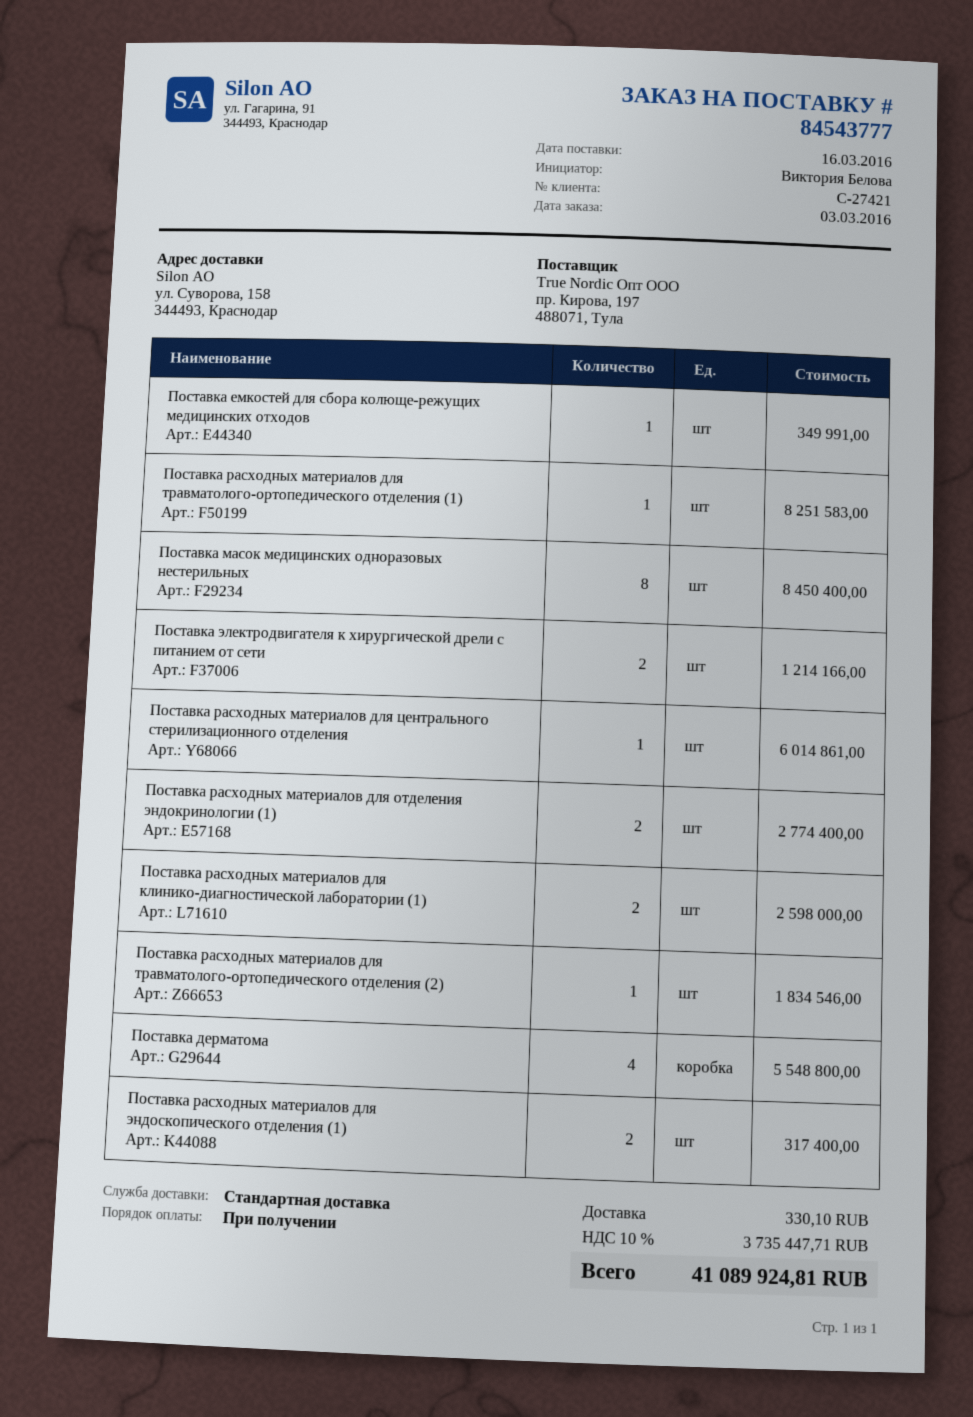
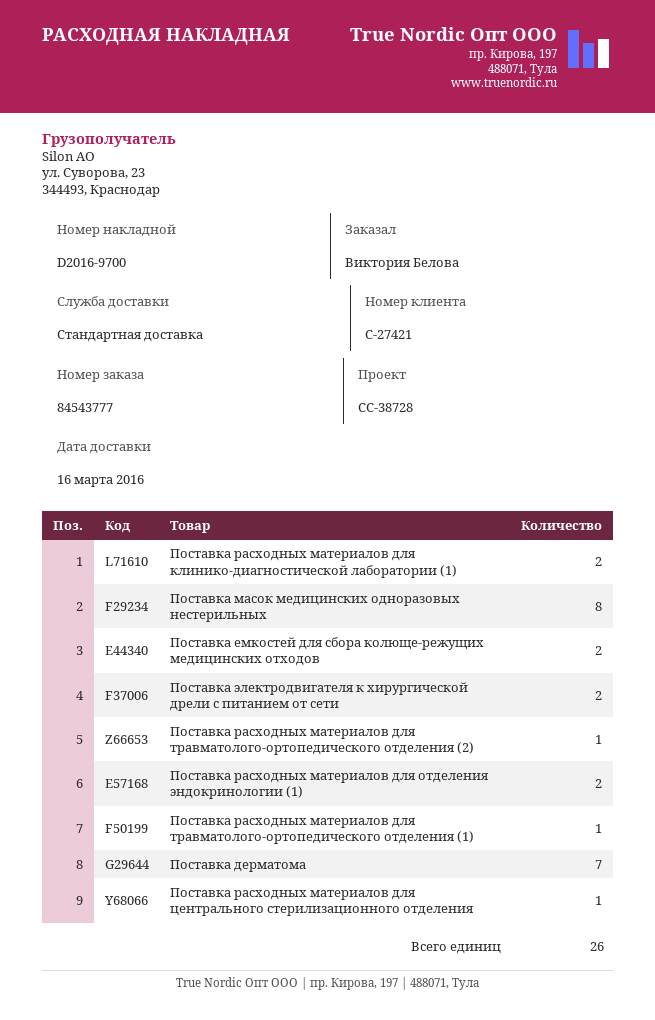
ship to: ул. Суворова, 158, 344493, Краснодар -> ул. Суворова, 23, 344493, Краснодар
Поставка емкостей для сбора колюще-режущих медицинских отходов: 1 -> 2
Поставка дерматома: 4 -> 7
Поставка расходных материалов для эндоскопического отделения (1): 2 -> none

